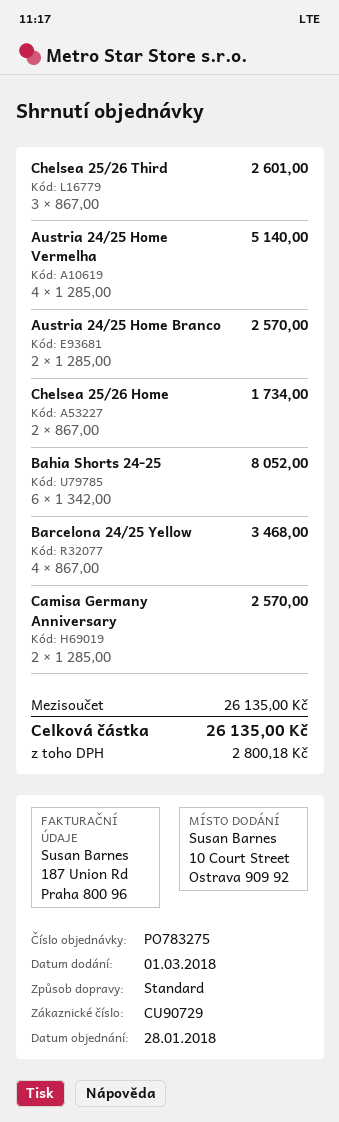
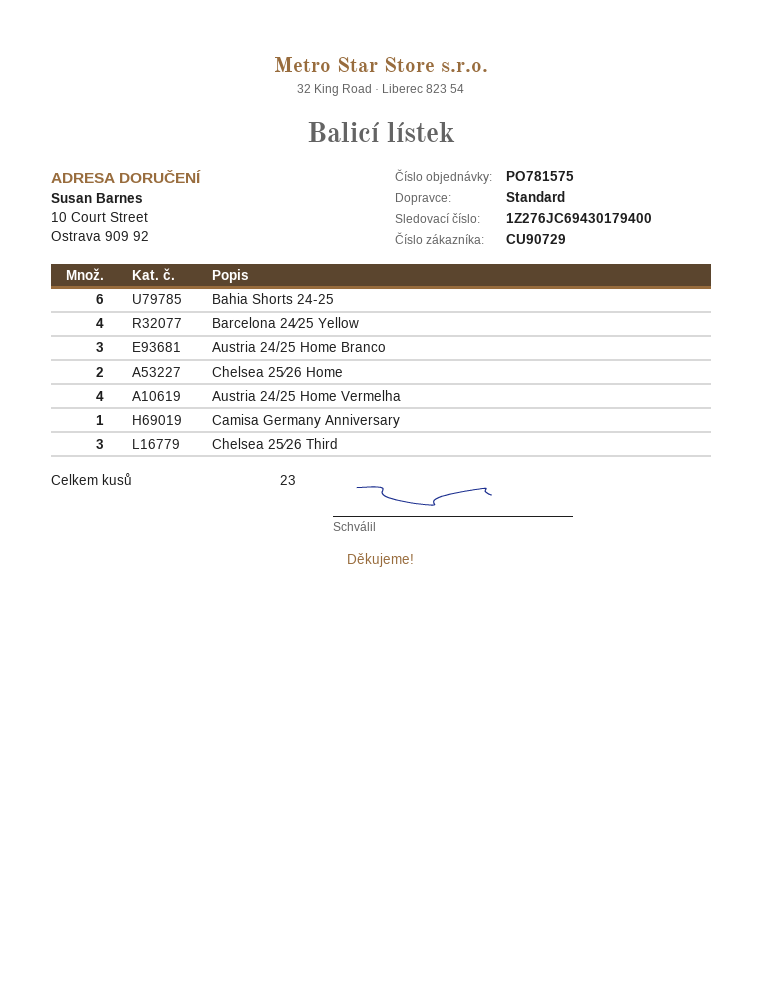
order number: PO783275 -> PO781575
Austria 24/25 Home Branco: 2 -> 3
Camisa Germany Anniversary: 2 -> 1

